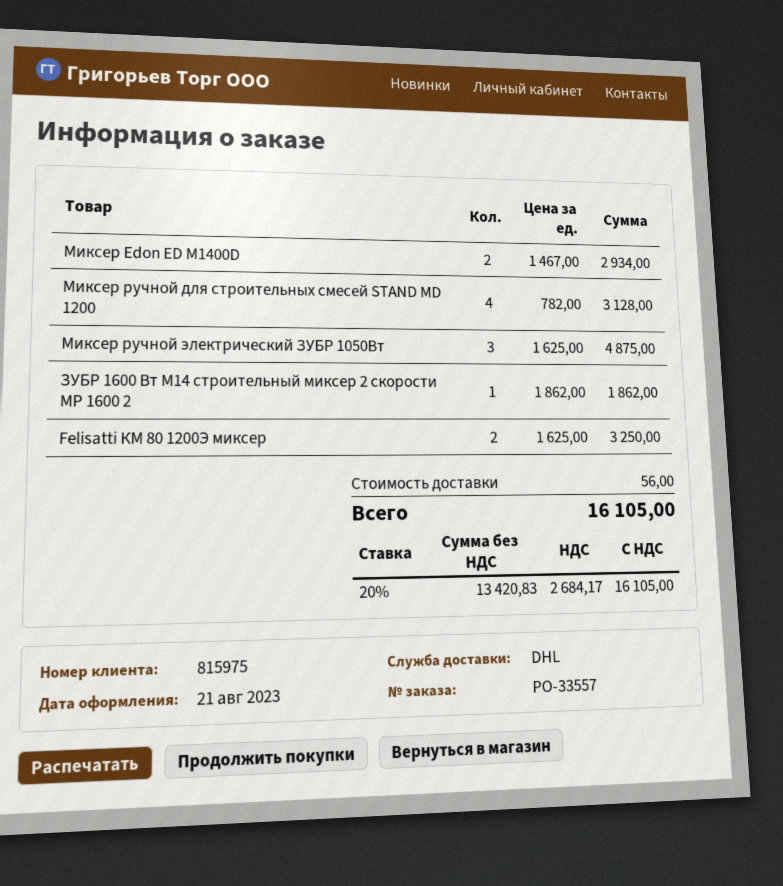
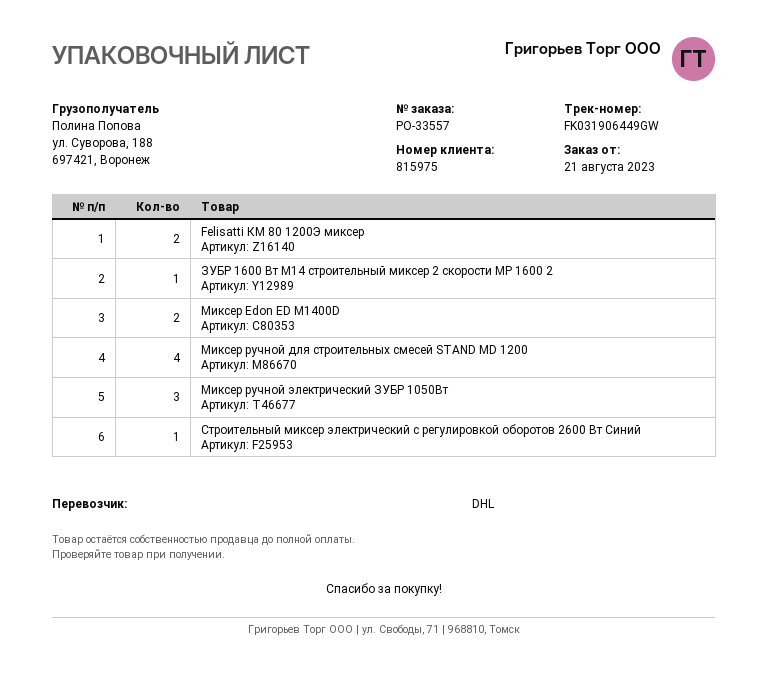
Строительный миксер электрический с регулировкой оборотов 2600 Вт Синий: none -> 1

